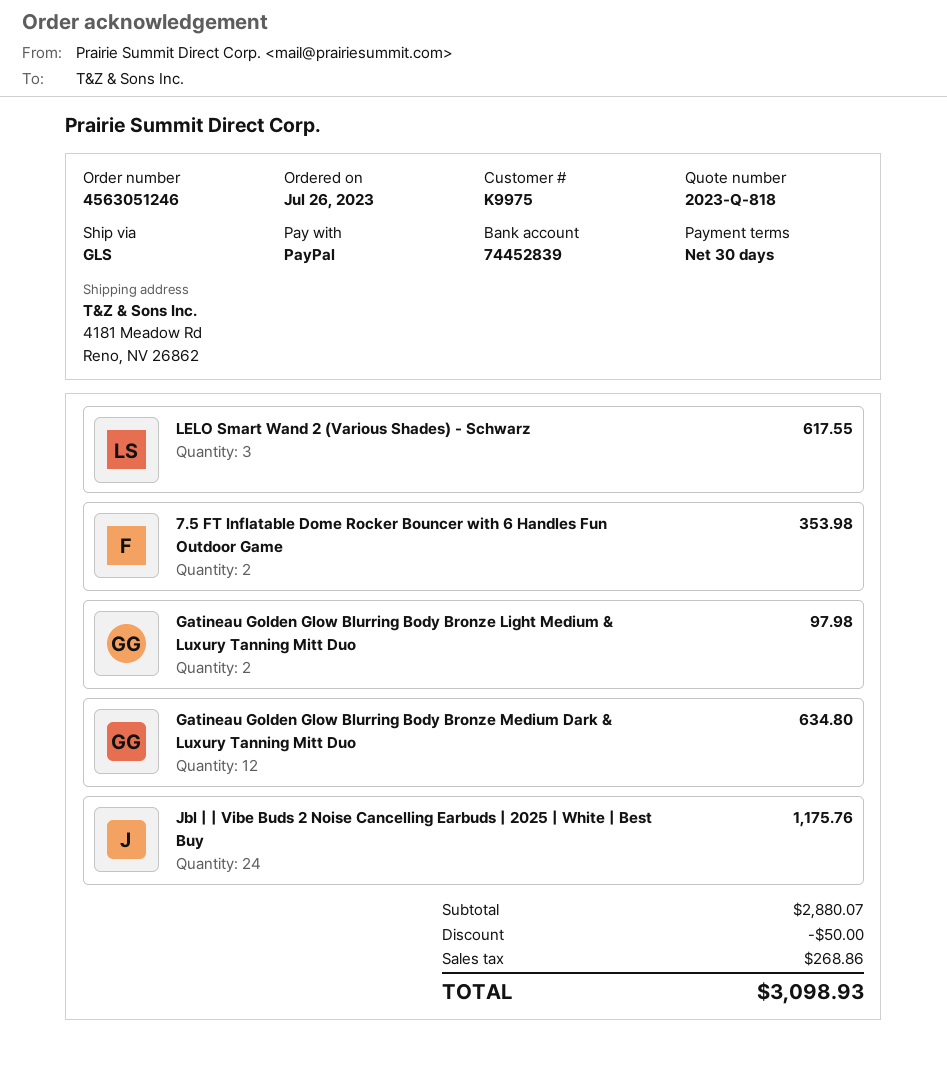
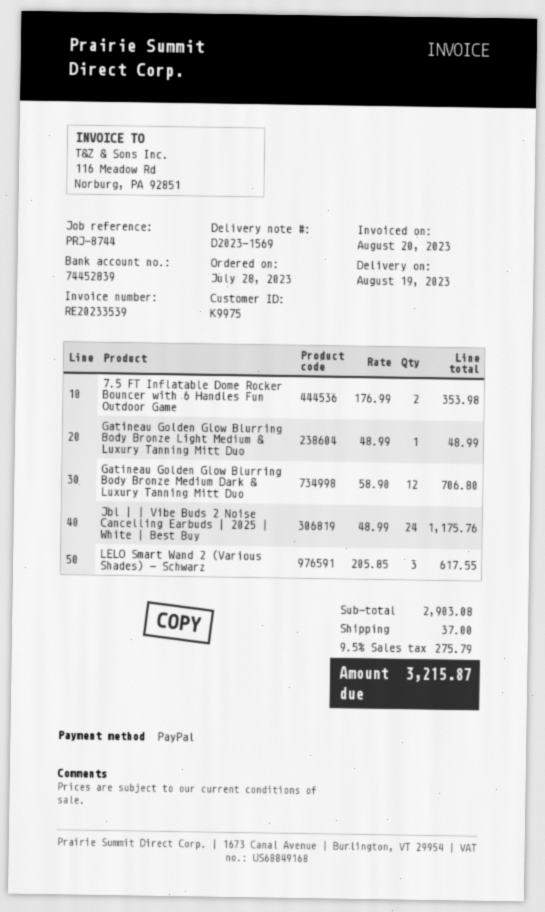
order date: 2023-07-26 -> 2023-07-28
Gatineau Golden Glow Blurring Body Bronze Light Medium & Luxury Tanning Mitt Duo: 2 for 97.98 -> 1 for 48.99
Gatineau Golden Glow Blurring Body Bronze Medium Dark & Luxury Tanning Mitt Duo: 12 for 634.80 -> 12 for 706.80
subtotal: 2880.07 -> 2903.08
discount: 50.00 -> none
shipping: none -> 37.00
tax: 268.86 -> 275.79
total: 3098.93 -> 3215.87

